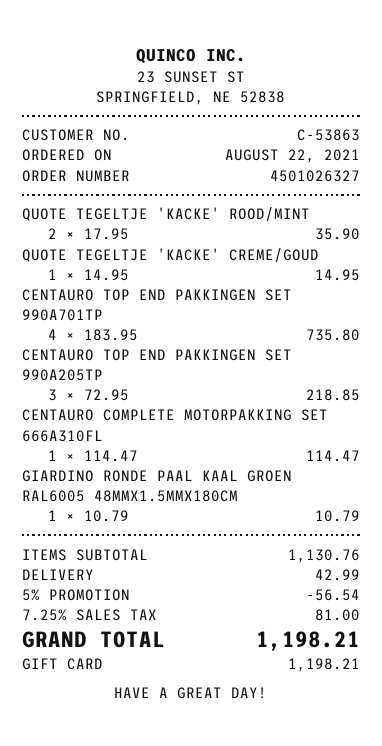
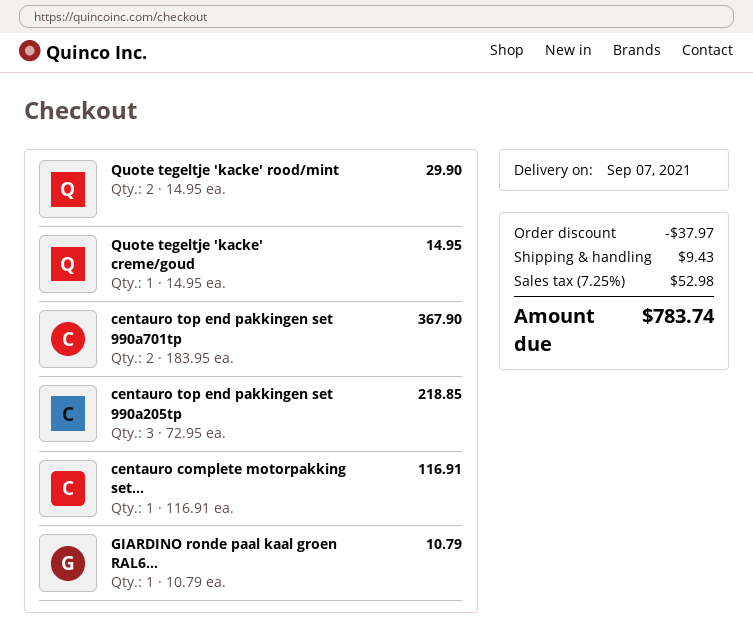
QUOTE TEGELTJE 'KACKE' ROOD/MINT: 2 x 17.95 = 35.90 -> 2 x 14.95 = 29.90
CENTAURO TOP END PAKKINGEN SET 990A701TP: 4 x 183.95 = 735.80 -> 2 x 183.95 = 367.90
CENTAURO COMPLETE MOTORPAKKING SET 666A310FL: 1 x 114.47 = 114.47 -> 1 x 116.91 = 116.91
discount: 56.54 -> 37.97
shipping: 42.99 -> 9.43
tax: 7.25% = 81.00 -> 7.25% = 52.98
total: 1198.21 -> 783.74

